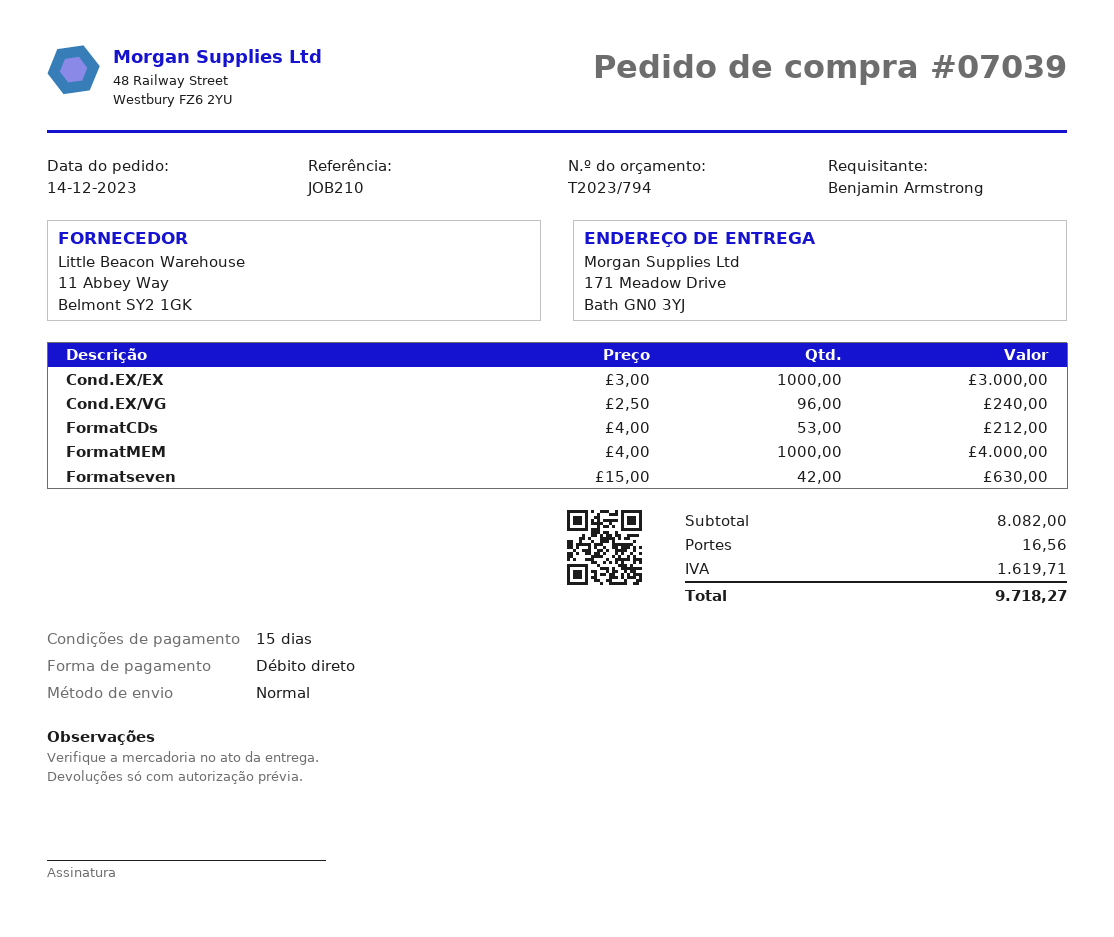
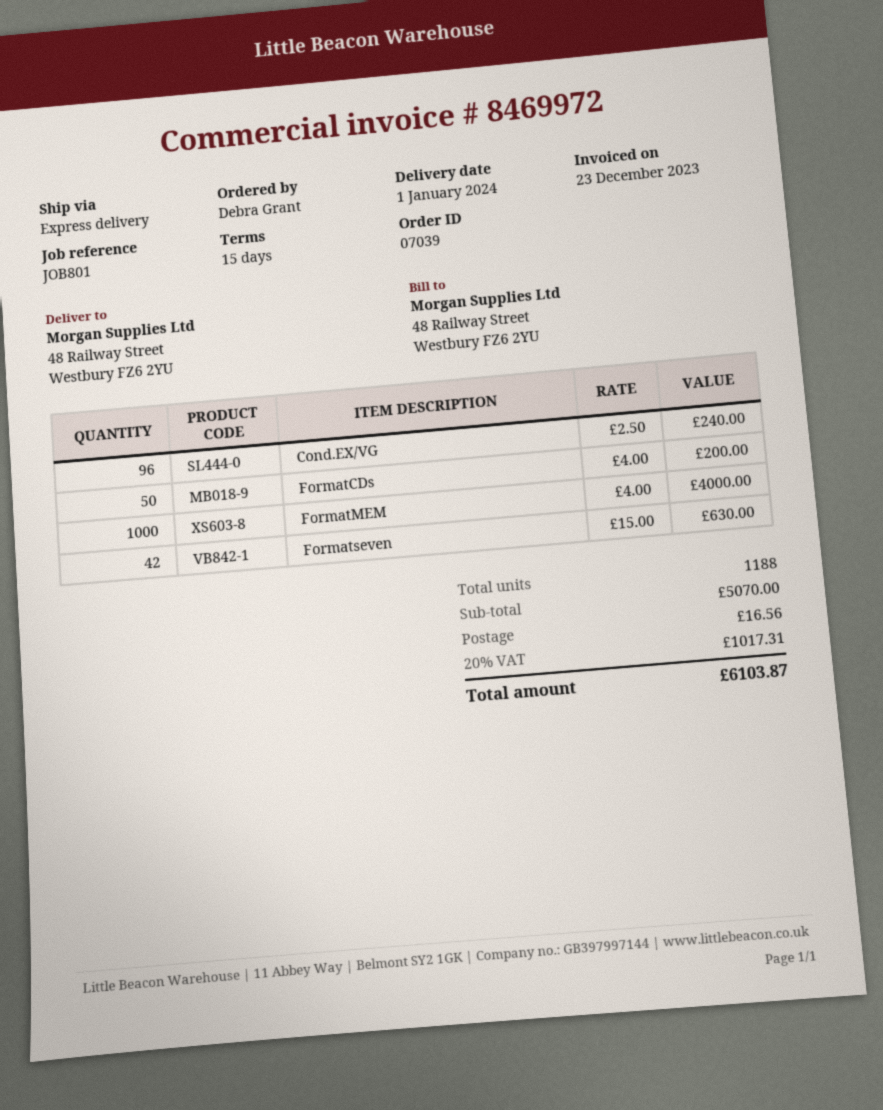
reference: JOB210 -> JOB801
ordered by: Benjamin Armstrong -> Debra Grant
shipping method: standard -> express
ship to: 171 Meadow Drive, Bath GN0 3YJ -> 48 Railway Street, Westbury FZ6 2YU
Cond.EX/EX: 1000 x 3.00 = 3000.00 -> none
FormatCDs: 53 x 4.00 = 212.00 -> 50 x 4.00 = 200.00
subtotal: 8082.00 -> 5070.00
tax: 1619.71 -> 1017.31
total: 9718.27 -> 6103.87

